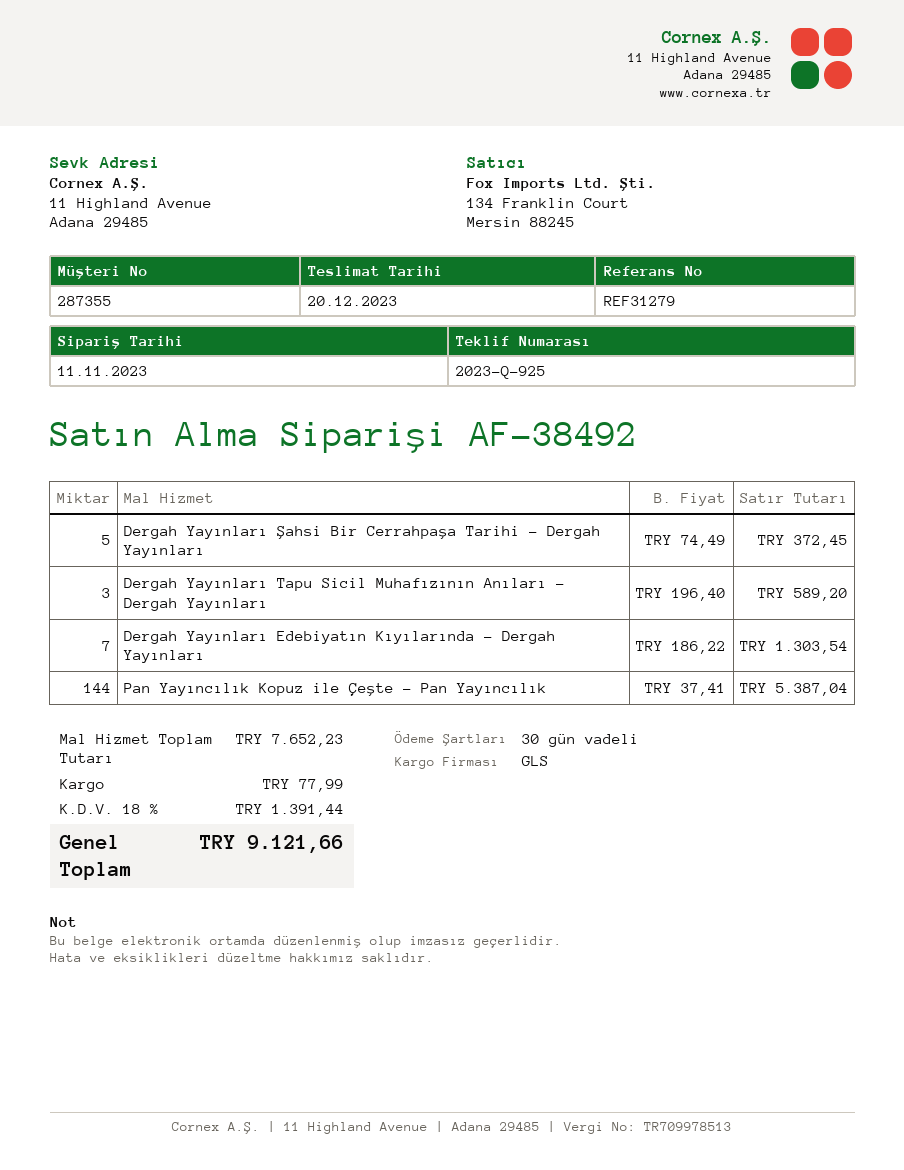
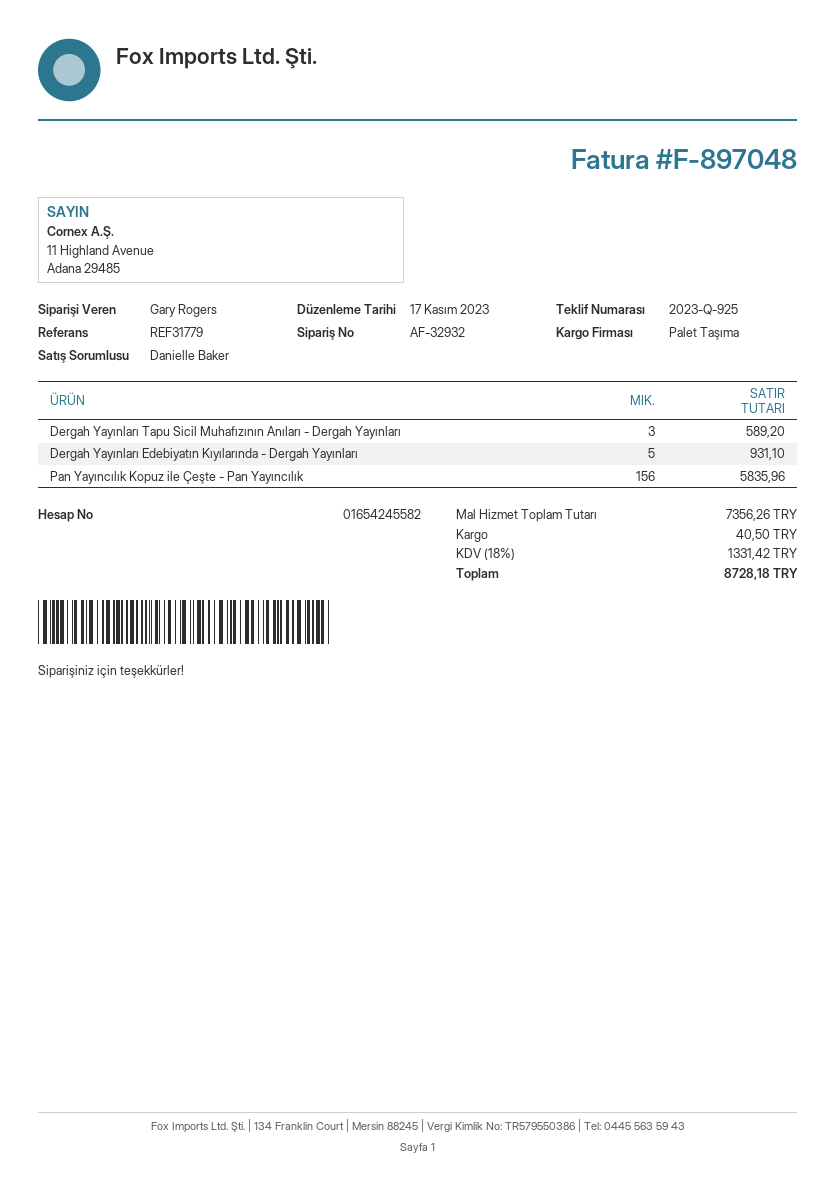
order number: AF-38492 -> AF-32932
reference: REF31279 -> REF31779
shipping method: GLS -> pallet freight
Dergah Yayınları Şahsi Bir Cerrahpaşa Tarihi - Dergah Yayınları: 5 for 372.45 -> none
Dergah Yayınları Edebiyatın Kıyılarında - Dergah Yayınları: 7 for 1303.54 -> 5 for 931.10
Pan Yayıncılık Kopuz ile Çeşte - Pan Yayıncılık: 144 for 5387.04 -> 156 for 5835.96
subtotal: 7652.23 -> 7356.26
shipping: 77.99 -> 40.50
tax: 18% = 1391.44 -> 18% = 1331.42
total: 9121.66 -> 8728.18

